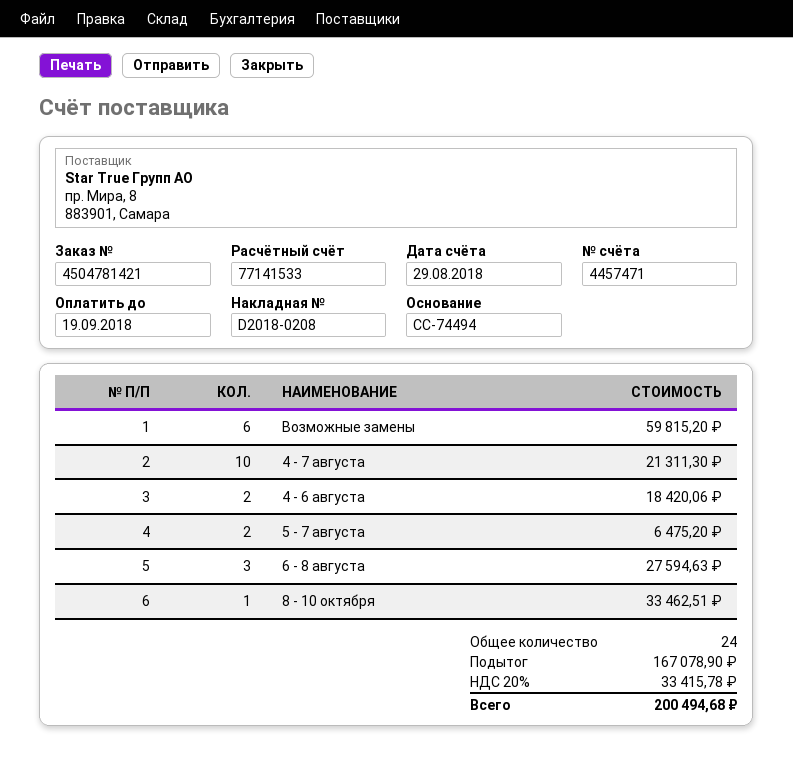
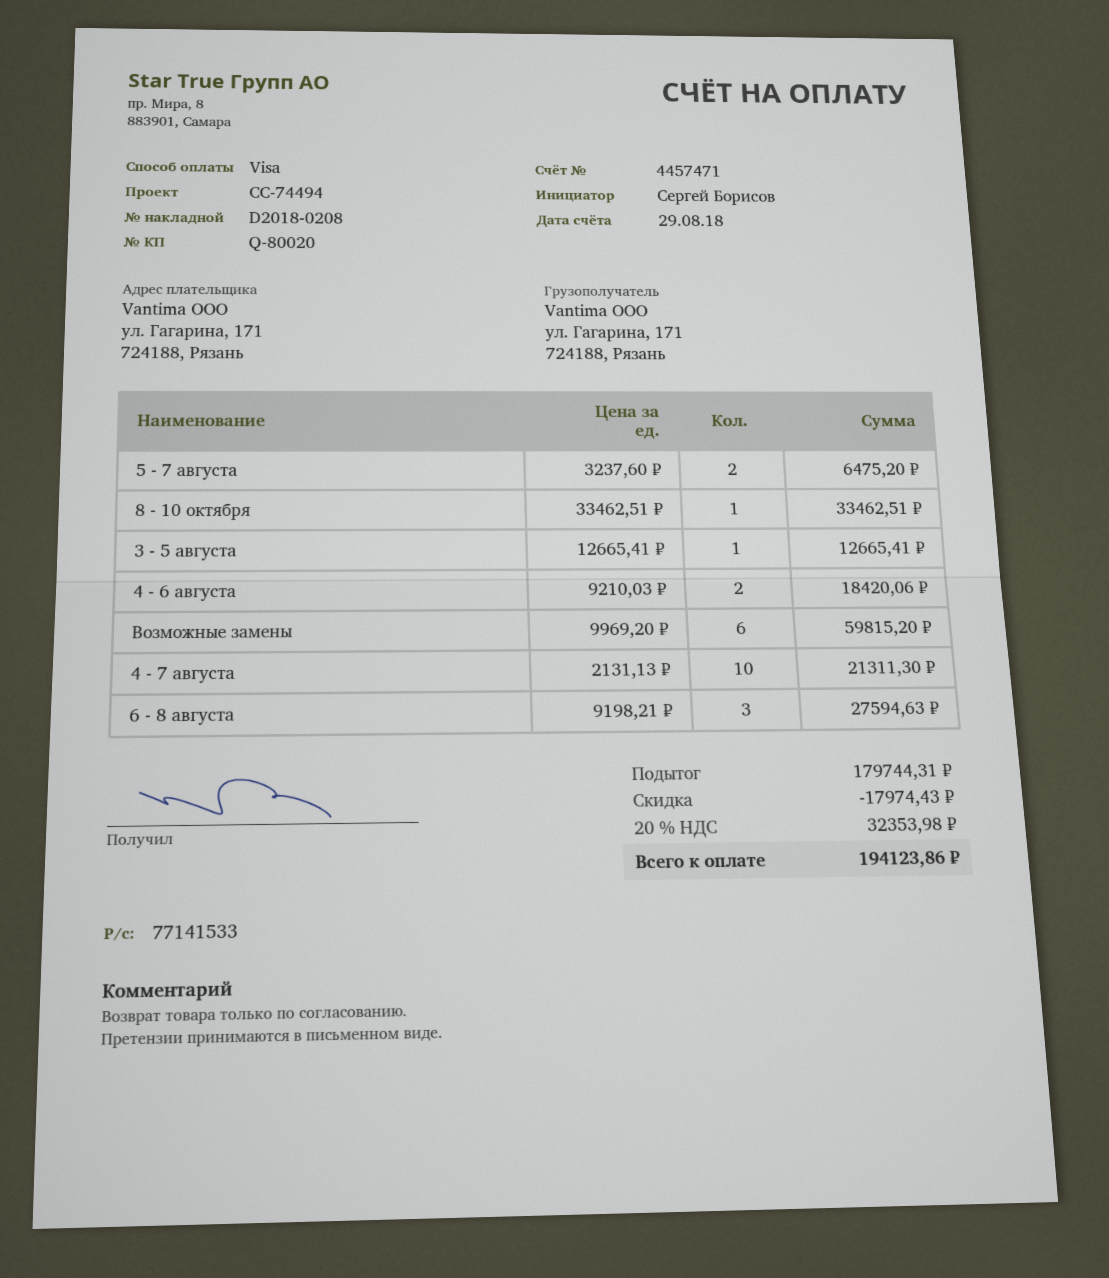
3 - 5 августа: none -> 1 for 12665.41
subtotal: 167078.90 -> 179744.31
discount: none -> 17974.43
tax: 20% = 33415.78 -> 20% = 32353.98
total: 200494.68 -> 194123.86

